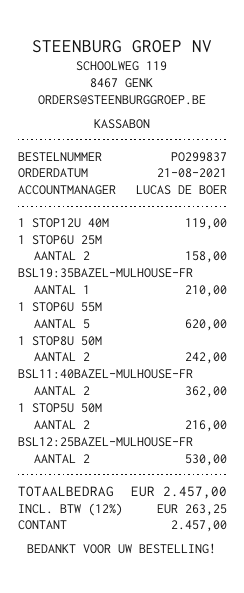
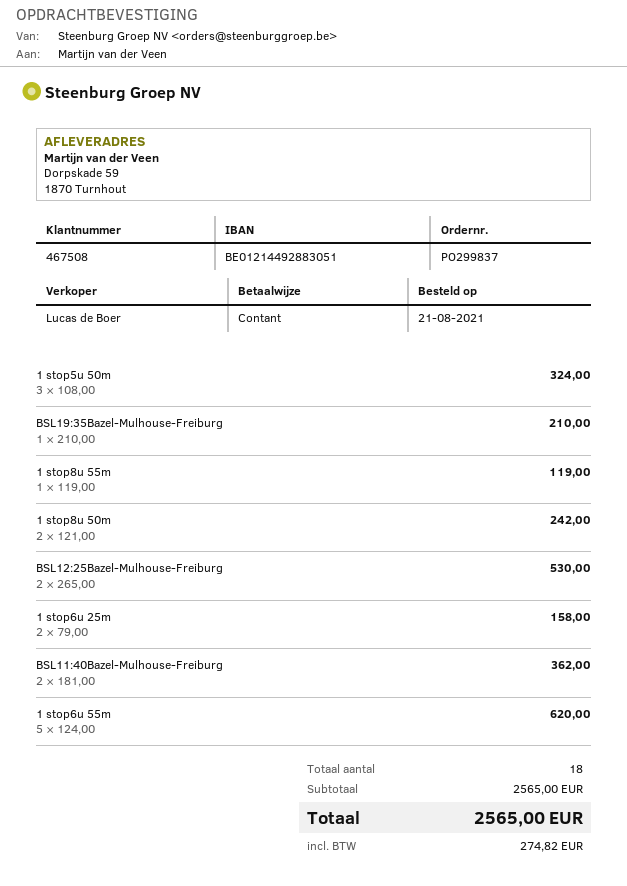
1 STOP12U 40M: 1 for 119.00 -> none
1 STOP5U 50M: 2 for 216.00 -> 3 for 324.00
1 stop8u 55m: none -> 1 for 119.00
tax: 263.25 -> 274.82
total: 2457.00 -> 2565.00

